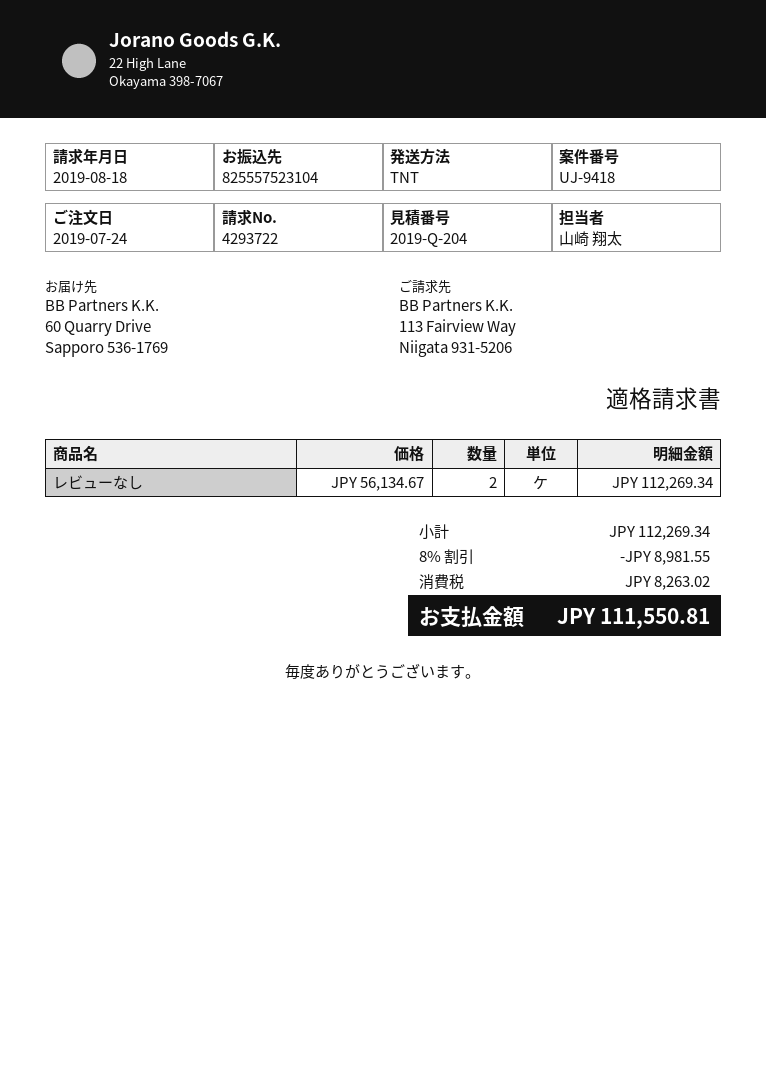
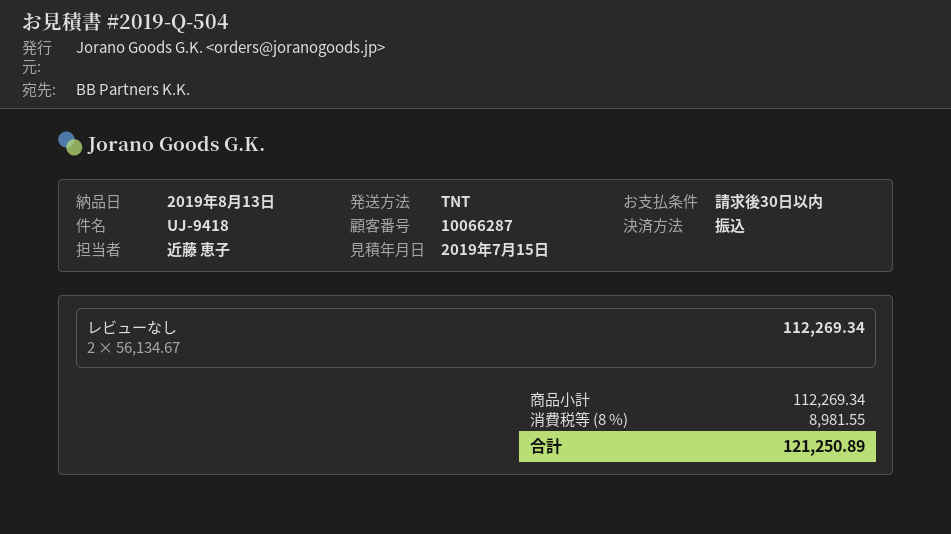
quote number: 2019-Q-204 -> 2019-Q-504
sales rep: 山崎 翔太 -> 近藤 恵子
discount: 8% = 8981.55 -> none
tax: 8263.02 -> 8981.55
total: 111550.81 -> 121250.89

